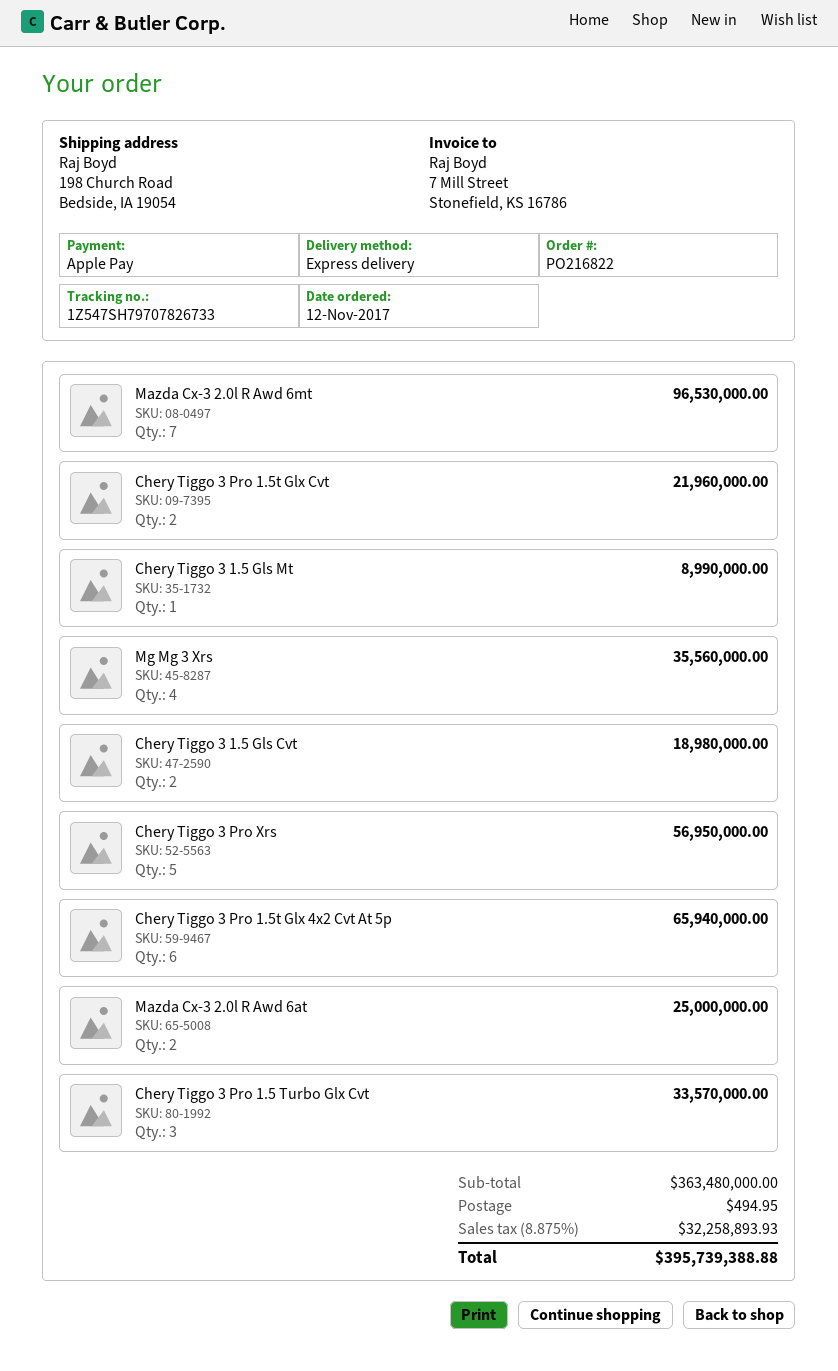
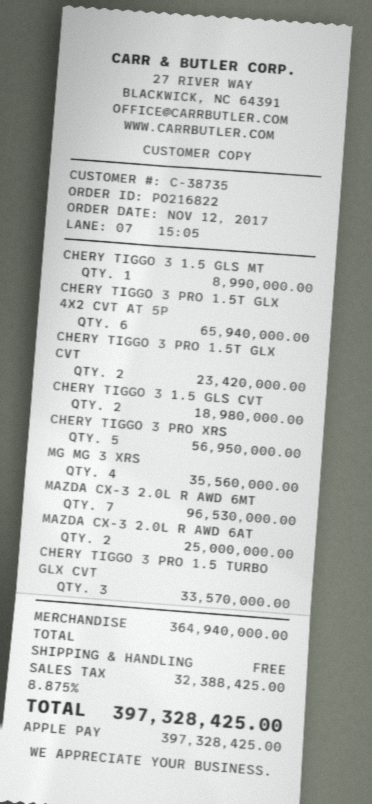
Chery Tiggo 3 Pro 1.5t Glx Cvt: 2 for 21960000.00 -> 2 for 23420000.00
subtotal: 363480000.00 -> 364940000.00
shipping: 494.95 -> 0.00
tax: 8.875% = 32258893.93 -> 8.875% = 32388425.00
total: 395739388.88 -> 397328425.00

